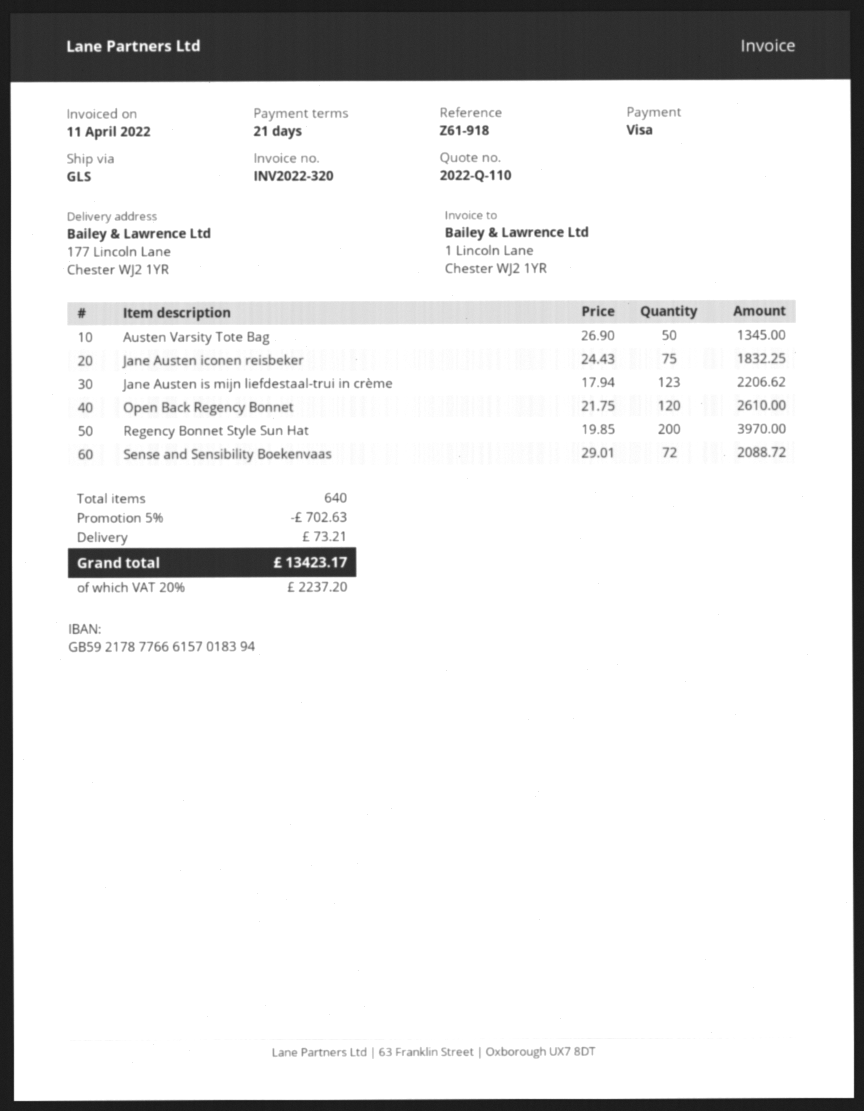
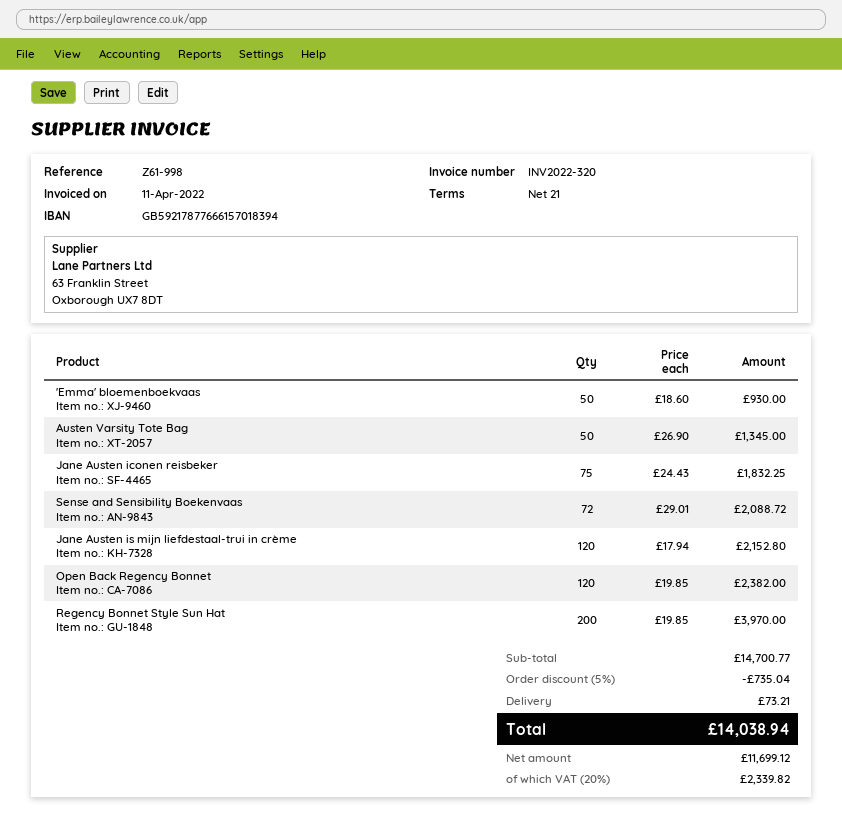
reference: Z61-918 -> Z61-998
Jane Austen is mijn liefdestaal-trui in crème: 123 x 17.94 = 2206.62 -> 120 x 17.94 = 2152.80
Open Back Regency Bonnet: 120 x 21.75 = 2610.00 -> 120 x 19.85 = 2382.00
'Emma' bloemenboekvaas: none -> 50 x 18.60 = 930.00
discount: 5% = 702.63 -> 5% = 735.04
tax: 20% = 2237.20 -> 20% = 2339.82
total: 13423.17 -> 14038.94

